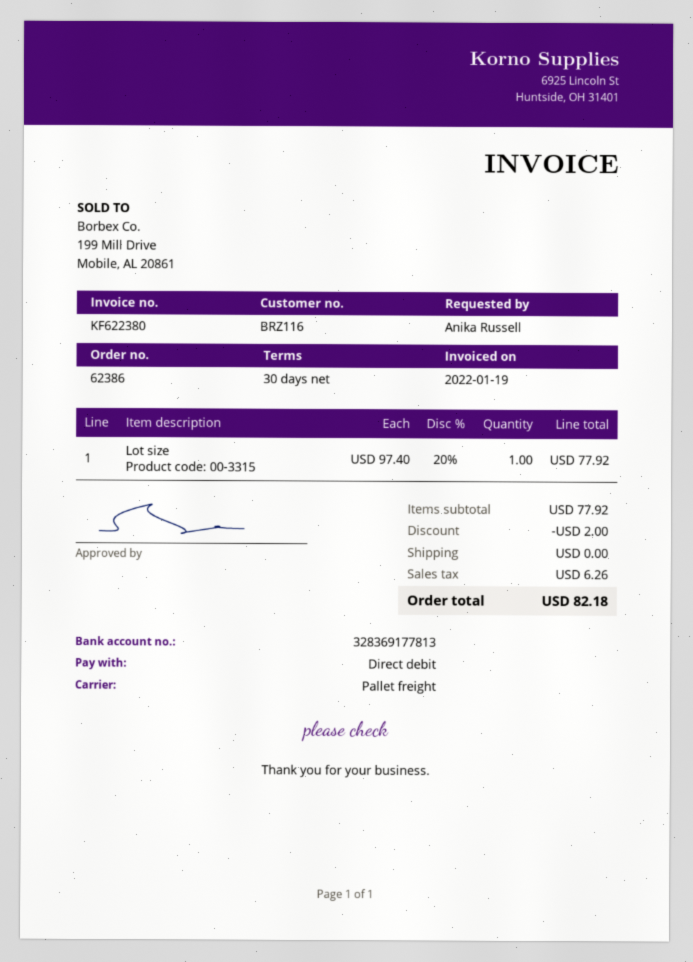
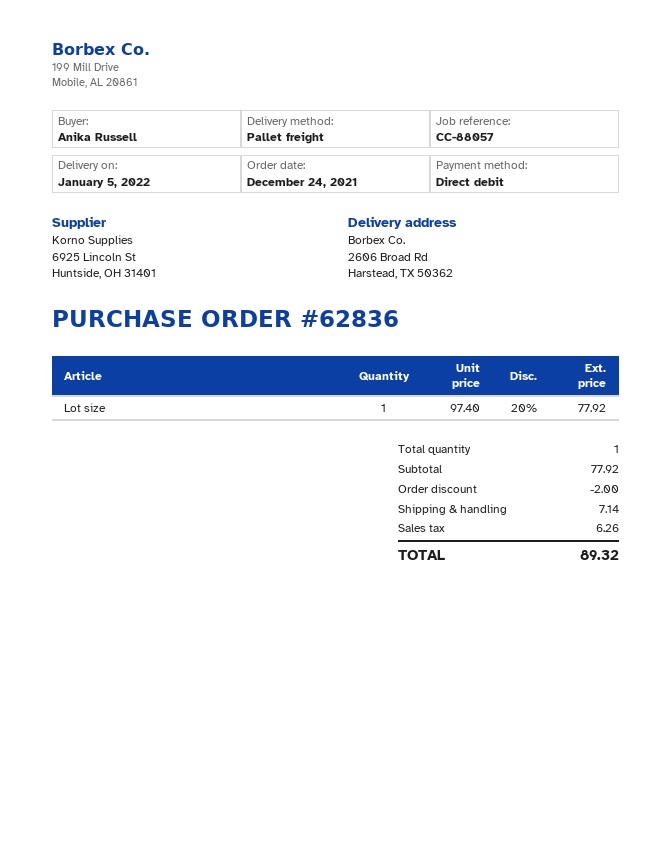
order number: 62386 -> 62836
shipping: 0.00 -> 7.14
total: 82.18 -> 89.32

